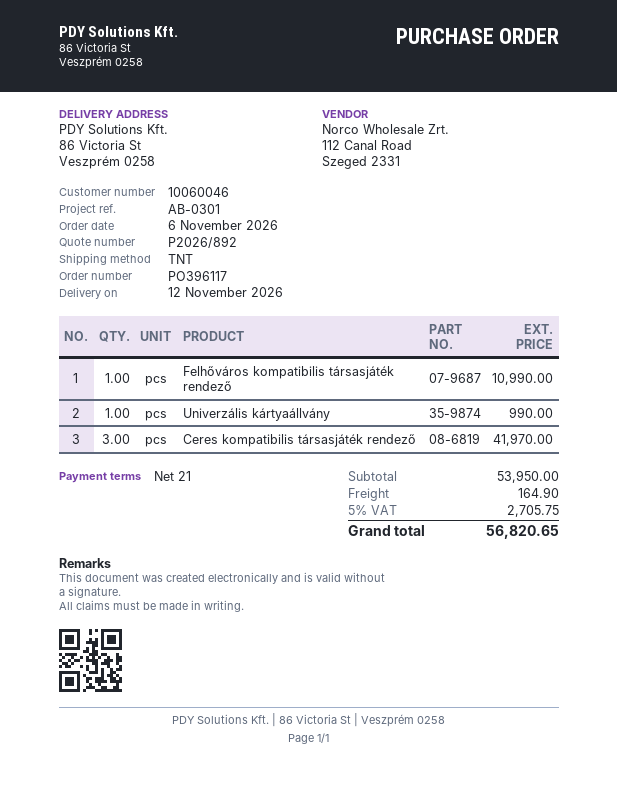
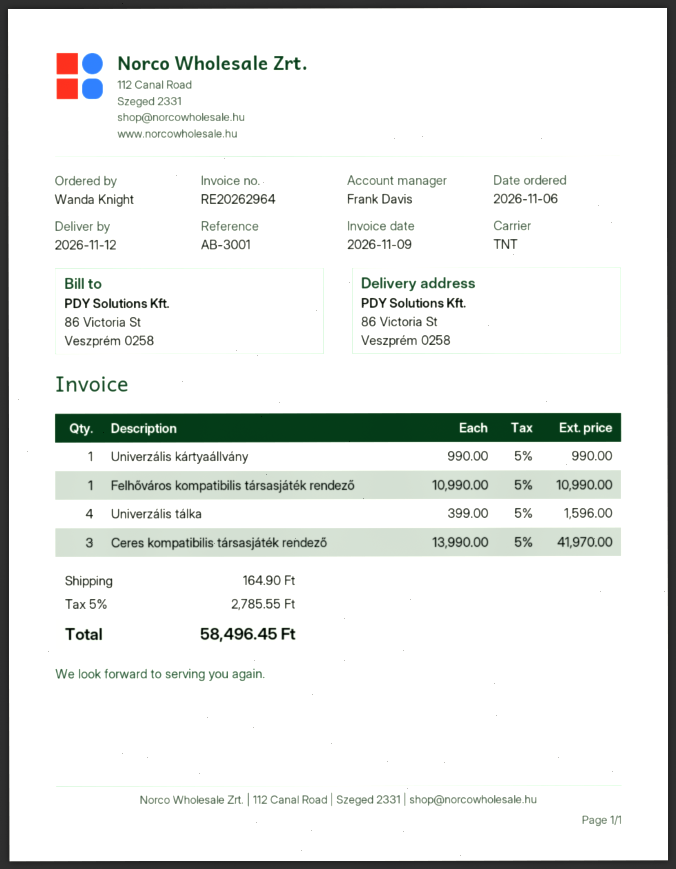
reference: AB-0301 -> AB-3001
Univerzális tálka: none -> 4 for 1596.00
tax: 5% = 2705.75 -> 5% = 2785.55
total: 56820.65 -> 58496.45

